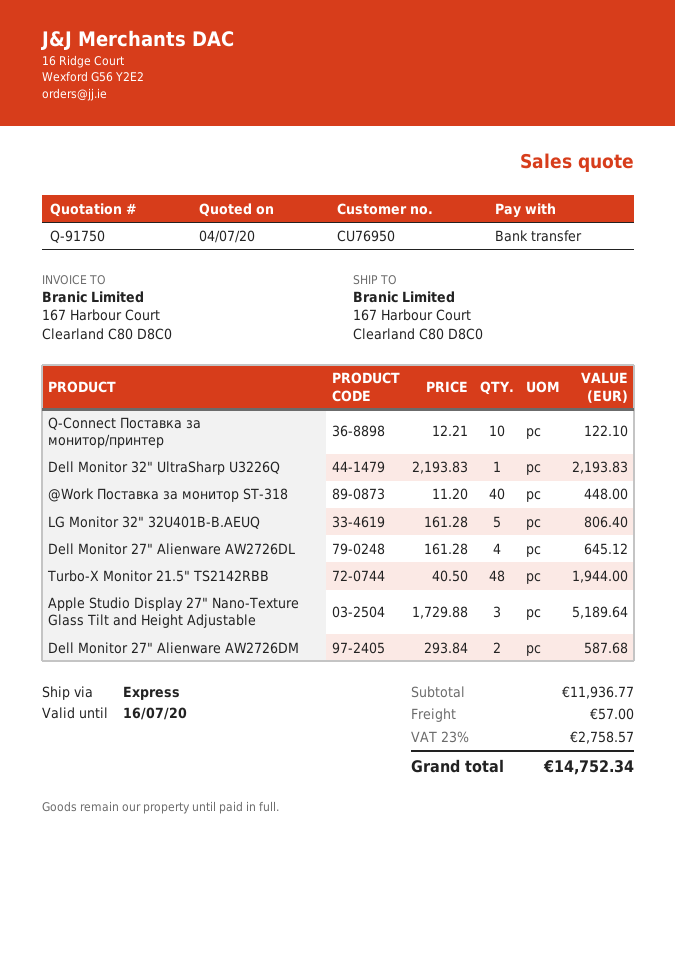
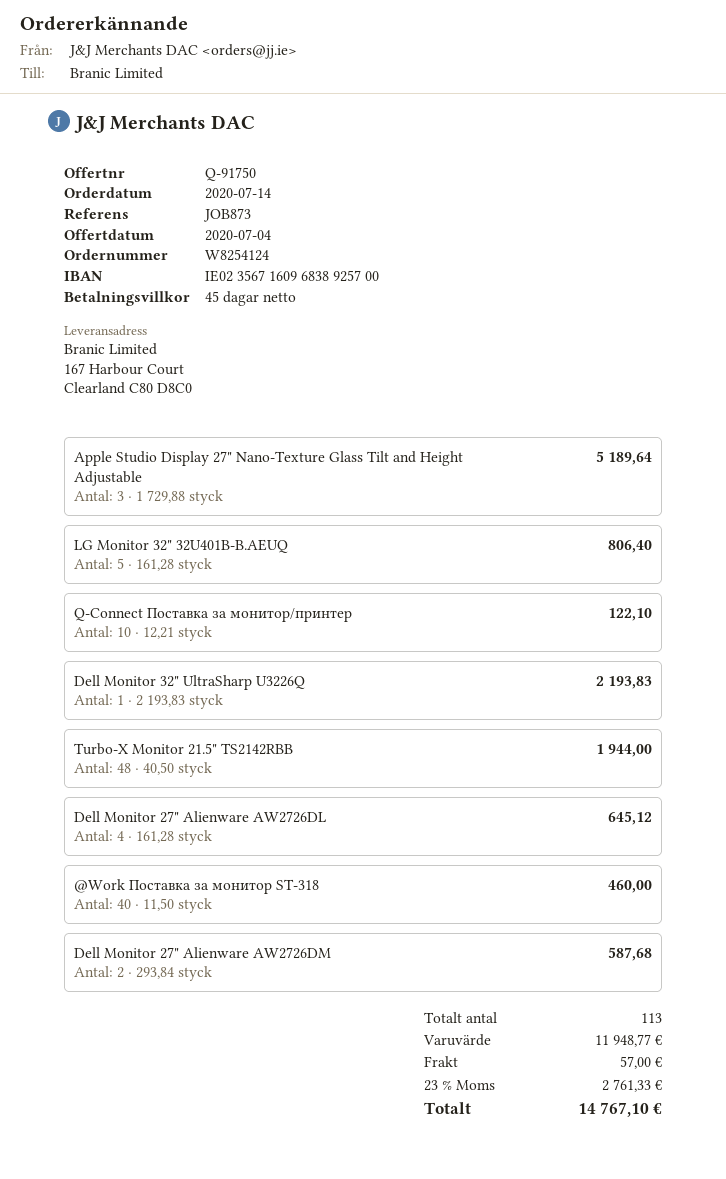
@Work Поставка за монитор ST-318: 40 x 11.20 = 448.00 -> 40 x 11.50 = 460.00
subtotal: 11936.77 -> 11948.77
tax: 23% = 2758.57 -> 23% = 2761.33
total: 14752.34 -> 14767.10

